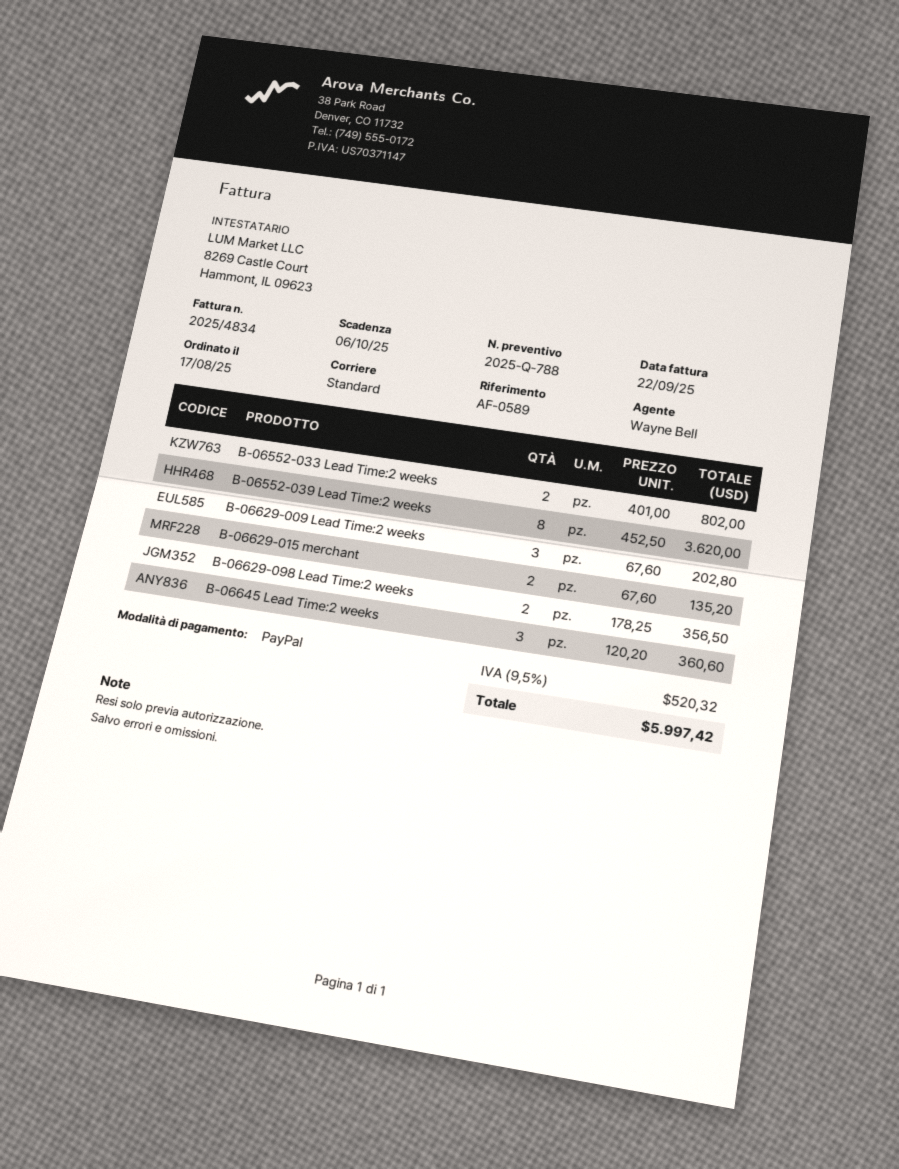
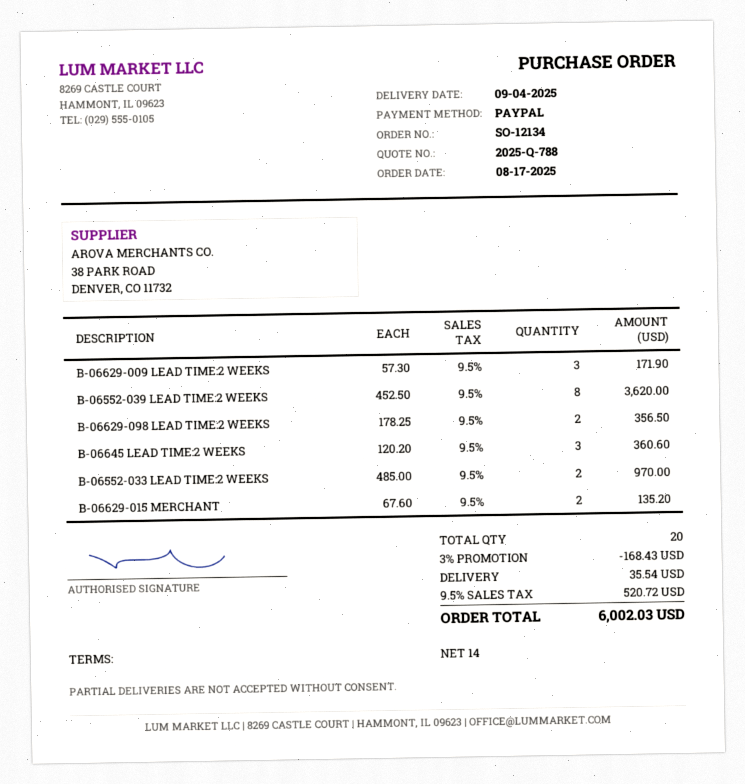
B-06552-033 Lead Time:2 weeks: 2 x 401.00 = 802.00 -> 2 x 485.00 = 970.00
B-06629-009 Lead Time:2 weeks: 3 x 67.60 = 202.80 -> 3 x 57.30 = 171.90
discount: none -> 3% = 168.43
shipping: none -> 35.54
tax: 9.5% = 520.32 -> 9.5% = 520.72
total: 5997.42 -> 6002.03

